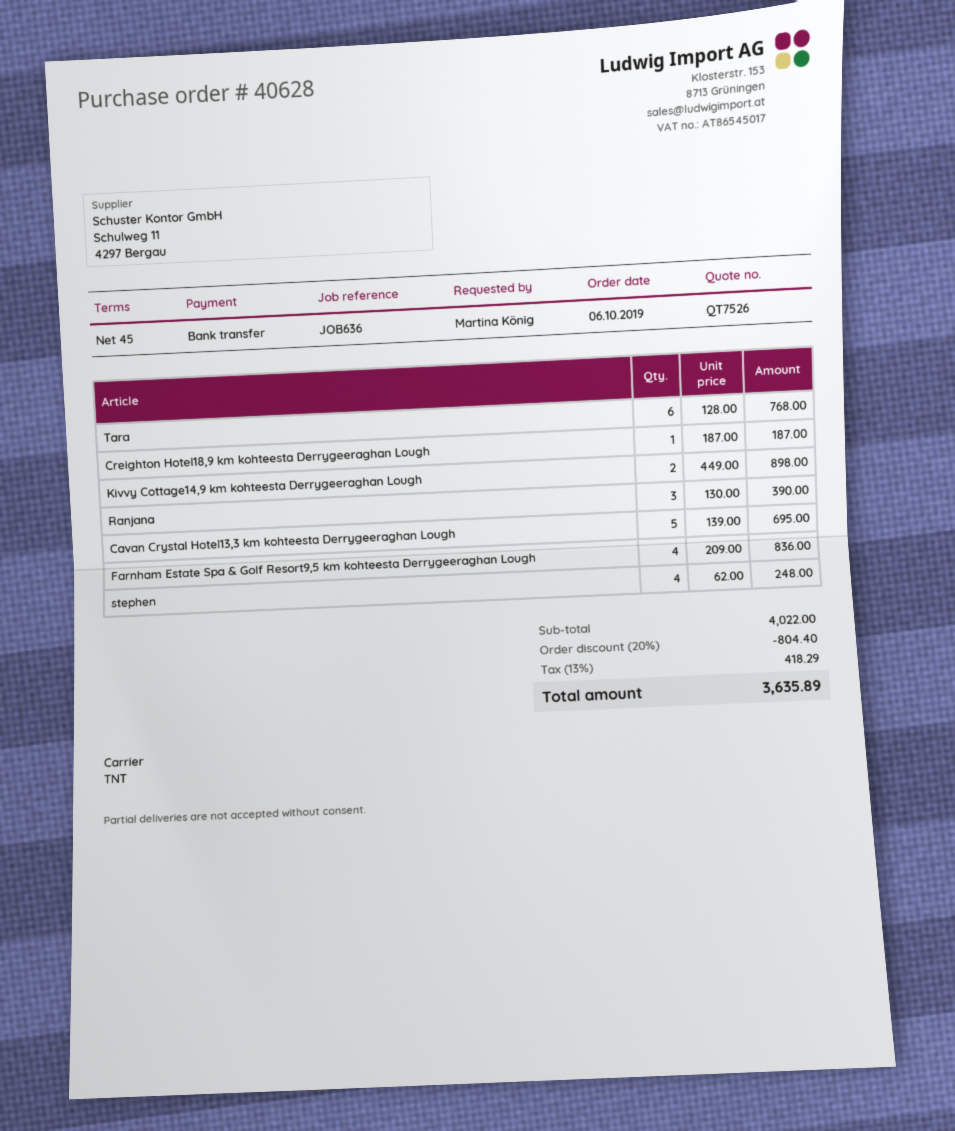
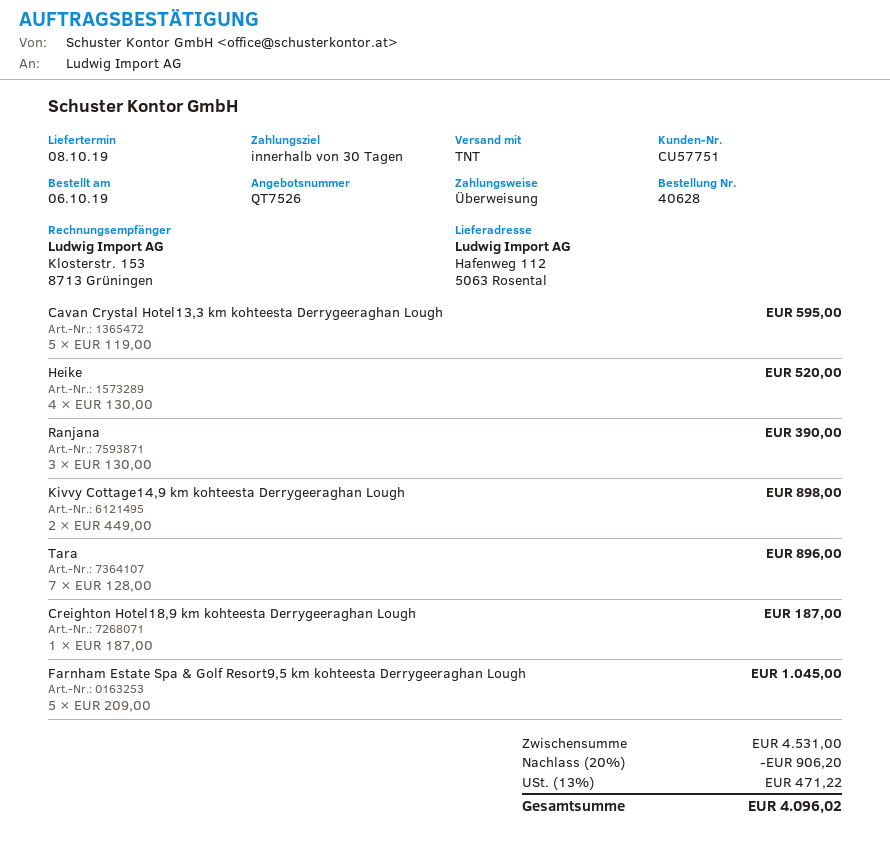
payment terms: 45 days -> 30 days
Tara: 6 x 128.00 = 768.00 -> 7 x 128.00 = 896.00
Cavan Crystal Hotel13,3 km kohteesta Derrygeeraghan Lough: 5 x 139.00 = 695.00 -> 5 x 119.00 = 595.00
Farnham Estate Spa & Golf Resort9,5 km kohteesta Derrygeeraghan Lough: 4 x 209.00 = 836.00 -> 5 x 209.00 = 1045.00
stephen: 4 x 62.00 = 248.00 -> none
Heike: none -> 4 x 130.00 = 520.00
subtotal: 4022.00 -> 4531.00
discount: 20% = 804.40 -> 20% = 906.20
tax: 13% = 418.29 -> 13% = 471.22
total: 3635.89 -> 4096.02

